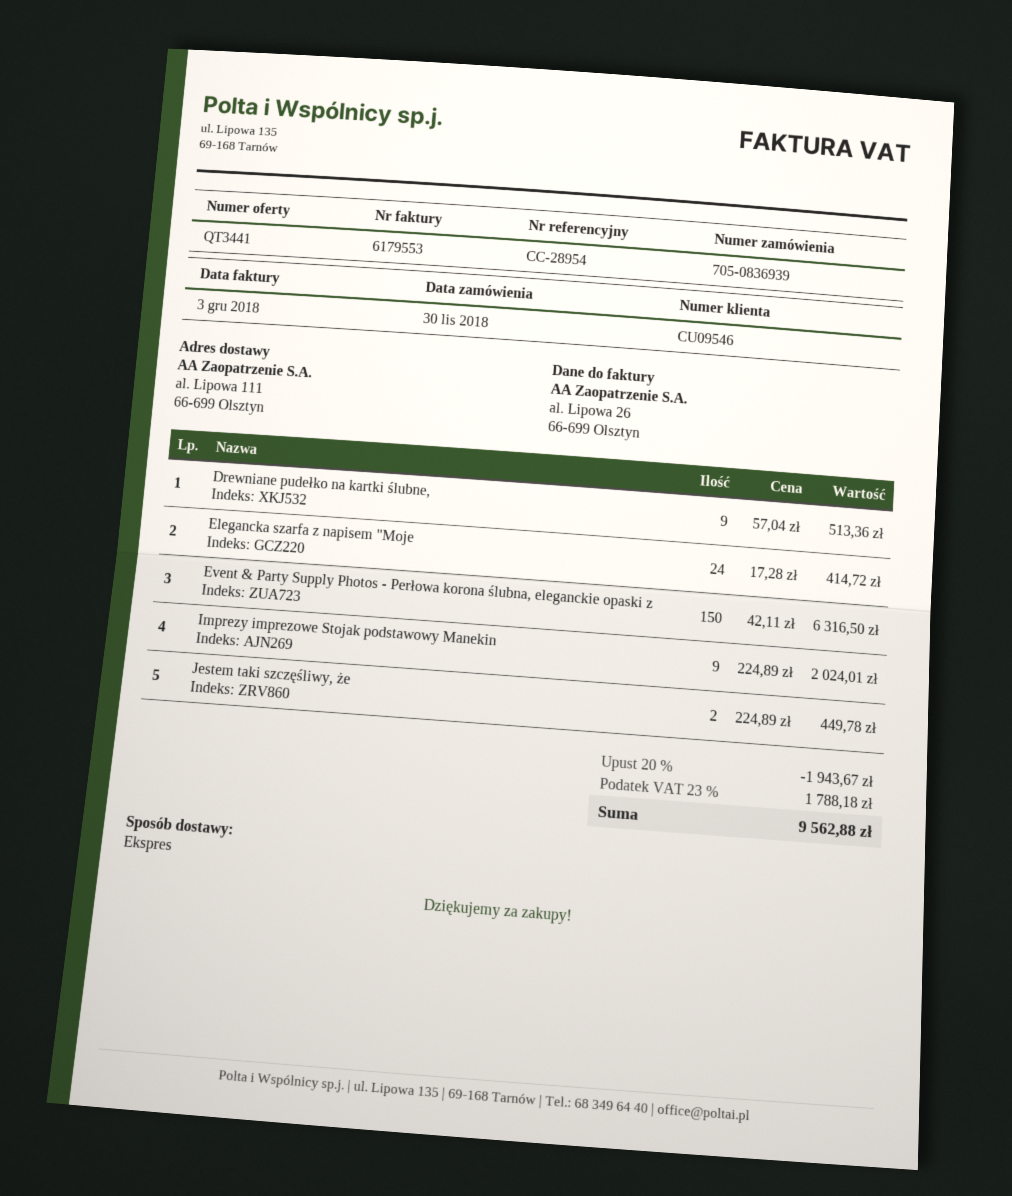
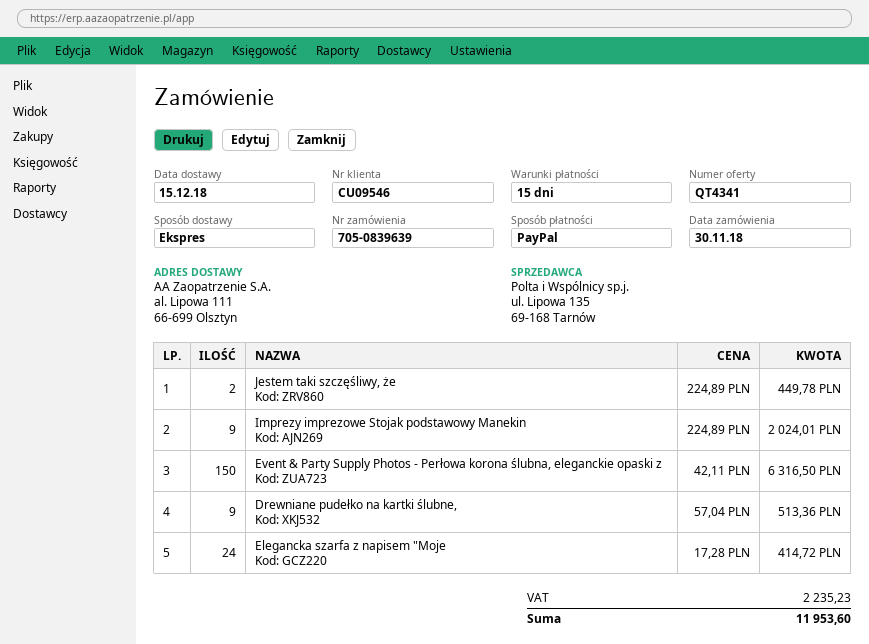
quote number: QT3441 -> QT4341
order number: 705-0836939 -> 705-0839639
discount: 20% = 1943.67 -> none
tax: 1788.18 -> 2235.23
total: 9562.88 -> 11953.60

